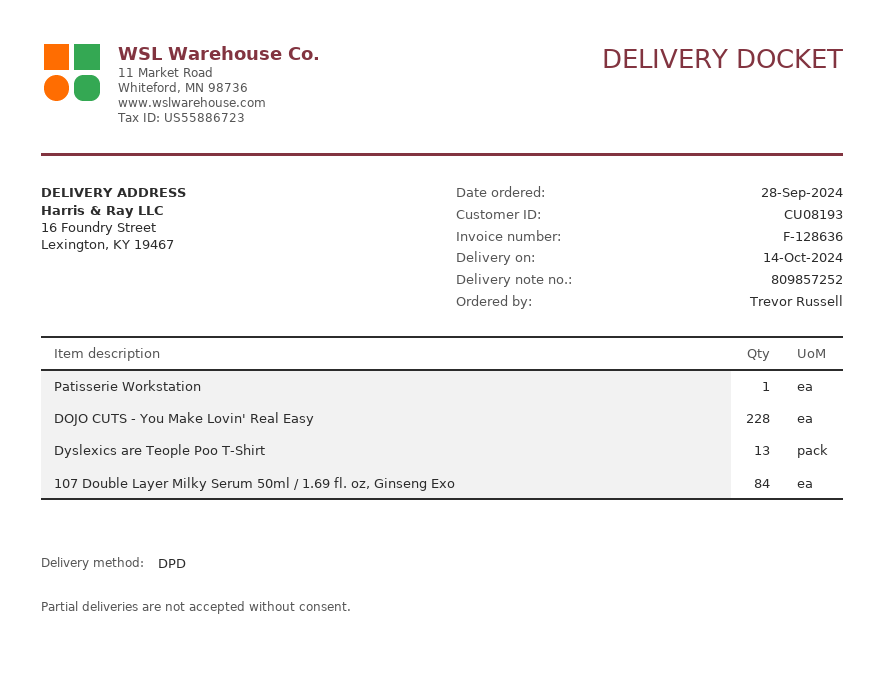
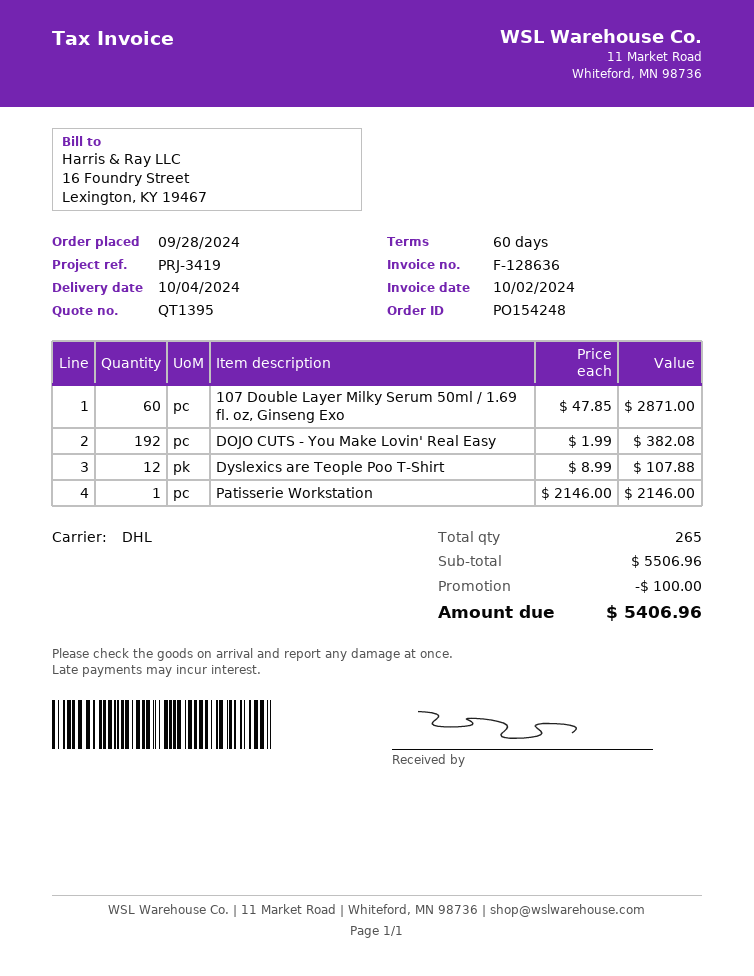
delivery date: 2024-10-14 -> 2024-10-04
shipping method: DPD -> DHL
DOJO CUTS - You Make Lovin' Real Easy: 228 -> 192
Dyslexics are Teople Poo T-Shirt: 13 -> 12
107 Double Layer Milky Serum 50ml / 1.69 fl. oz, Ginseng Exo: 84 -> 60

